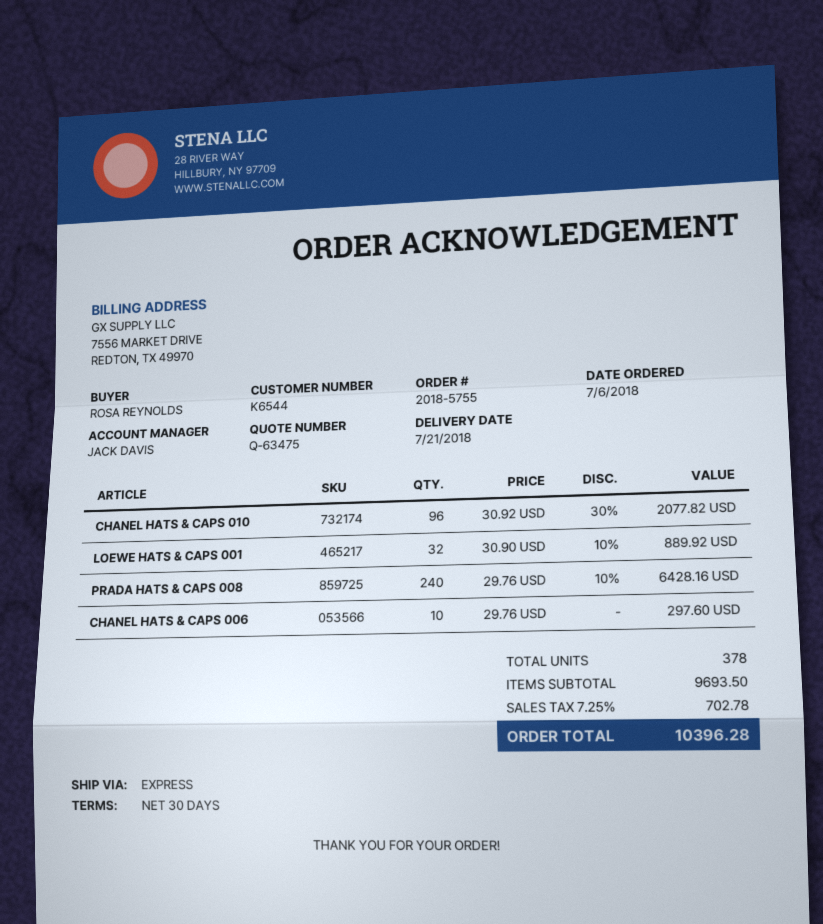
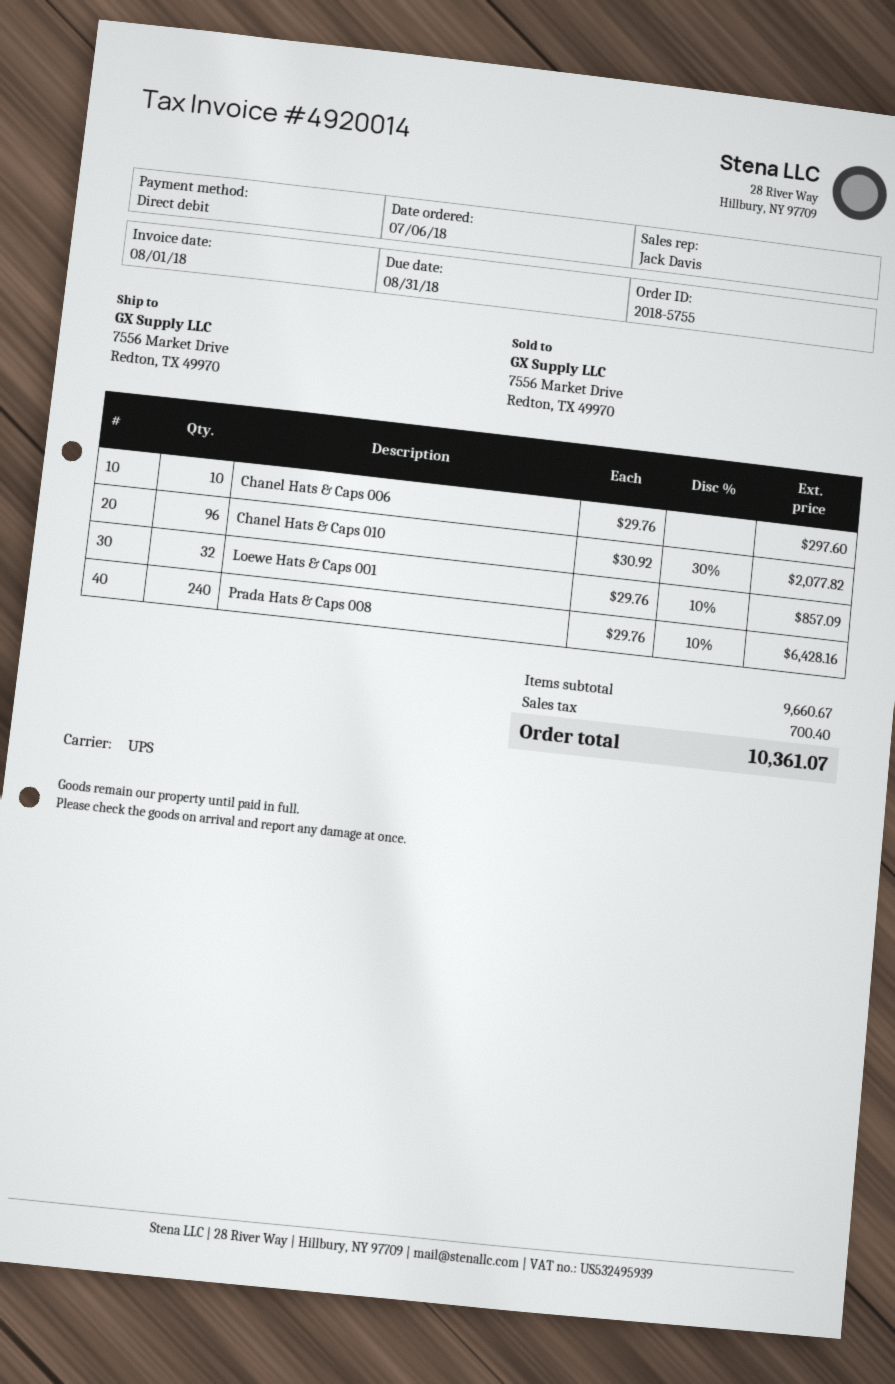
shipping method: express -> UPS
LOEWE HATS & CAPS 001: 32 x 30.90 - 10% = 889.92 -> 32 x 29.76 - 10% = 857.09
subtotal: 9693.50 -> 9660.67
tax: 702.78 -> 700.40
total: 10396.28 -> 10361.07

